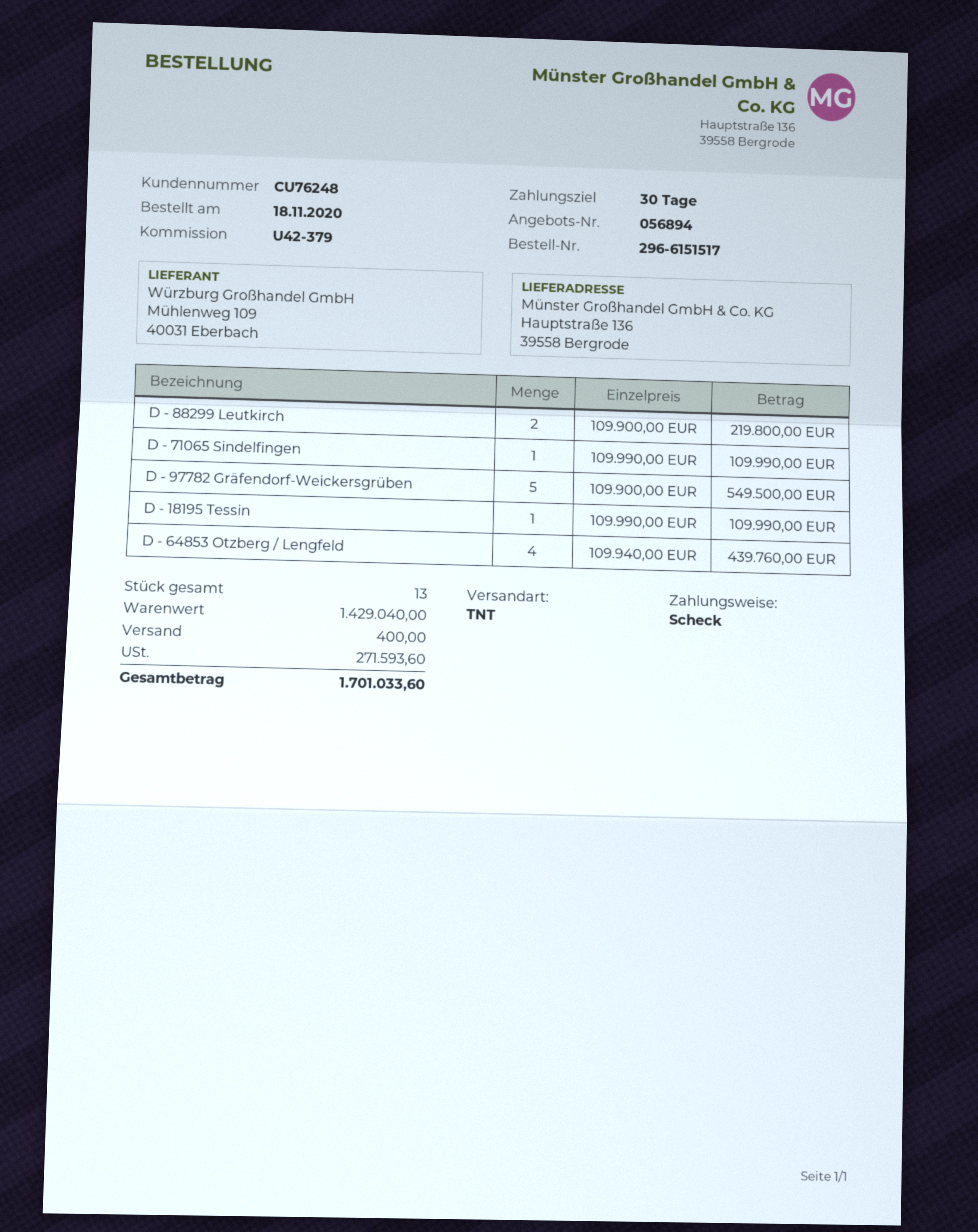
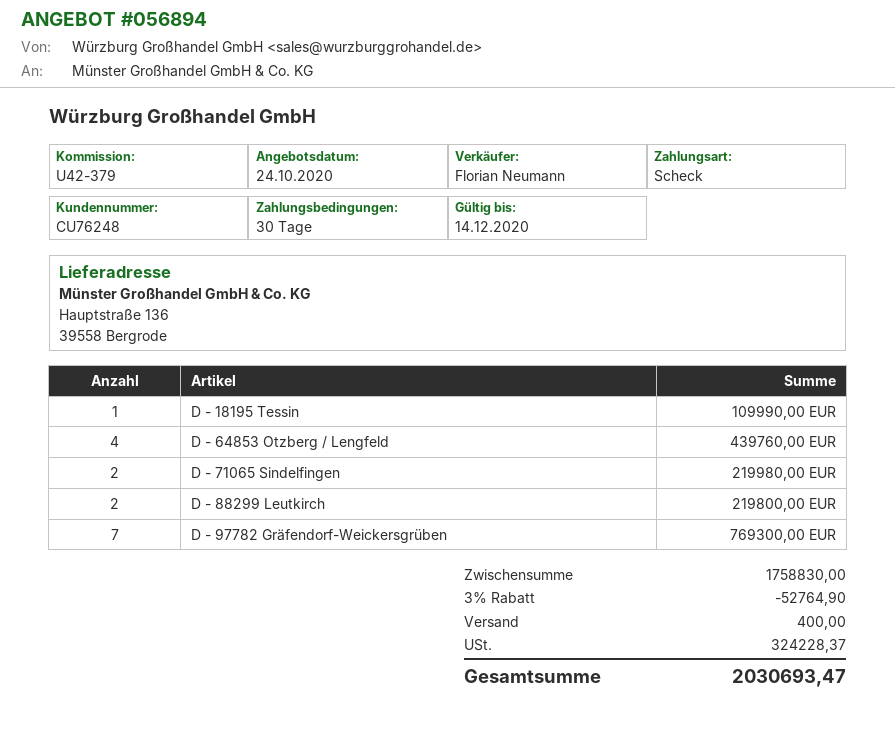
D - 71065 Sindelfingen: 1 for 109990.00 -> 2 for 219980.00
D - 97782 Gräfendorf-Weickersgrüben: 5 for 549500.00 -> 7 for 769300.00
subtotal: 1429040.00 -> 1758830.00
discount: none -> 3% = 52764.90
tax: 271593.60 -> 324228.37
total: 1701033.60 -> 2030693.47

